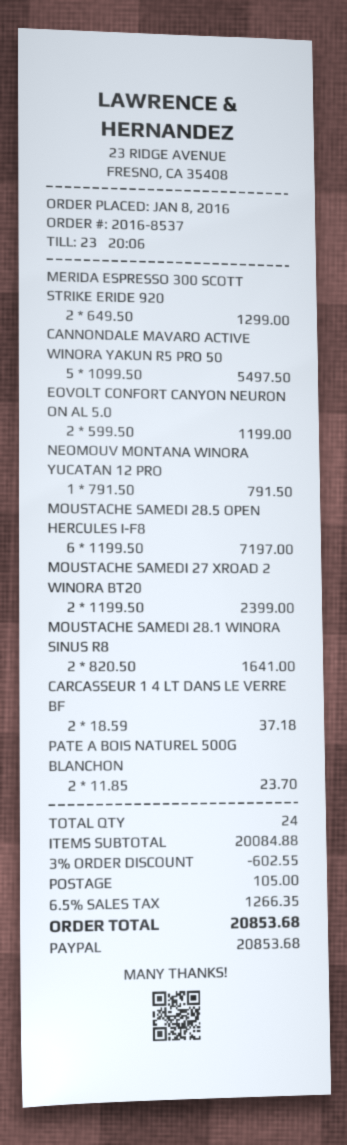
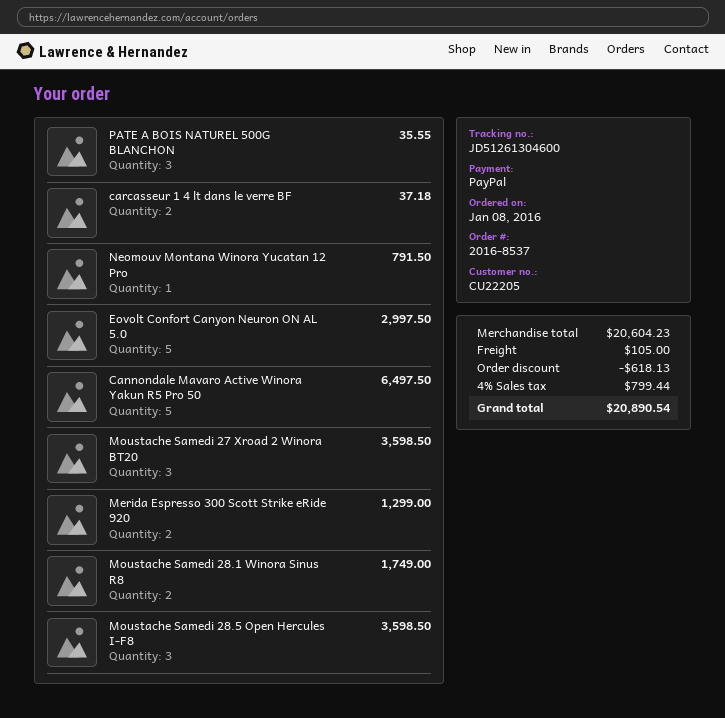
CANNONDALE MAVARO ACTIVE WINORA YAKUN R5 PRO 50: 5 for 5497.50 -> 5 for 6497.50
EOVOLT CONFORT CANYON NEURON ON AL 5.0: 2 for 1199.00 -> 5 for 2997.50
MOUSTACHE SAMEDI 28.5 OPEN HERCULES I-F8: 6 for 7197.00 -> 3 for 3598.50
MOUSTACHE SAMEDI 27 XROAD 2 WINORA BT20: 2 for 2399.00 -> 3 for 3598.50
MOUSTACHE SAMEDI 28.1 WINORA SINUS R8: 2 for 1641.00 -> 2 for 1749.00
PATE A BOIS NATUREL 500G BLANCHON: 2 for 23.70 -> 3 for 35.55
subtotal: 20084.88 -> 20604.23
discount: 602.55 -> 618.13
tax: 6.5% = 1266.35 -> 4% = 799.44
total: 20853.68 -> 20890.54

